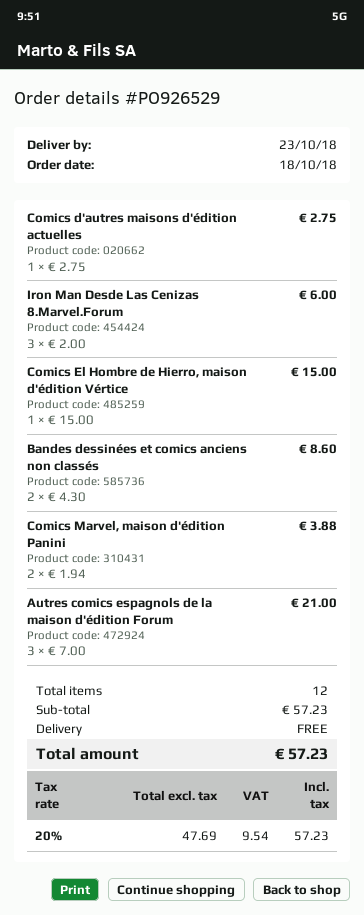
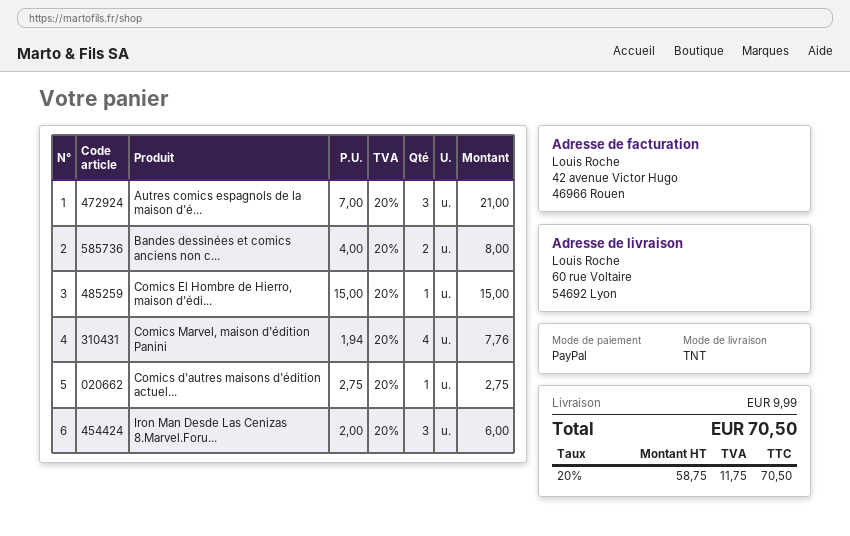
Bandes dessinées et comics anciens non classés: 2 x 4.30 = 8.60 -> 2 x 4.00 = 8.00
Comics Marvel, maison d'édition Panini: 2 x 1.94 = 3.88 -> 4 x 1.94 = 7.76
shipping: 0.00 -> 9.99
net: 47.69 -> 58.75
tax: 20% = 9.54 -> 20% = 11.75
total: 57.23 -> 70.50

